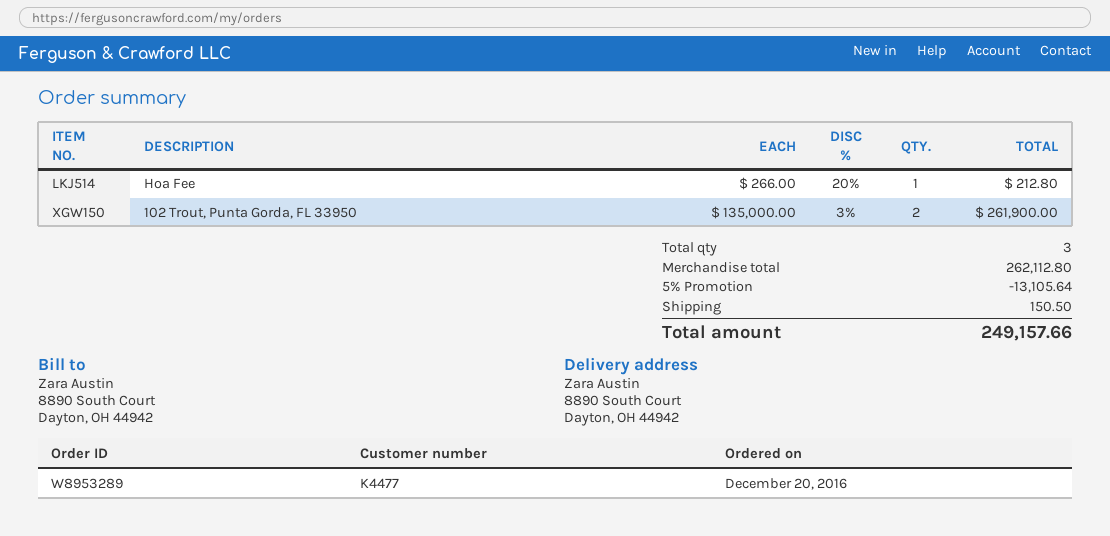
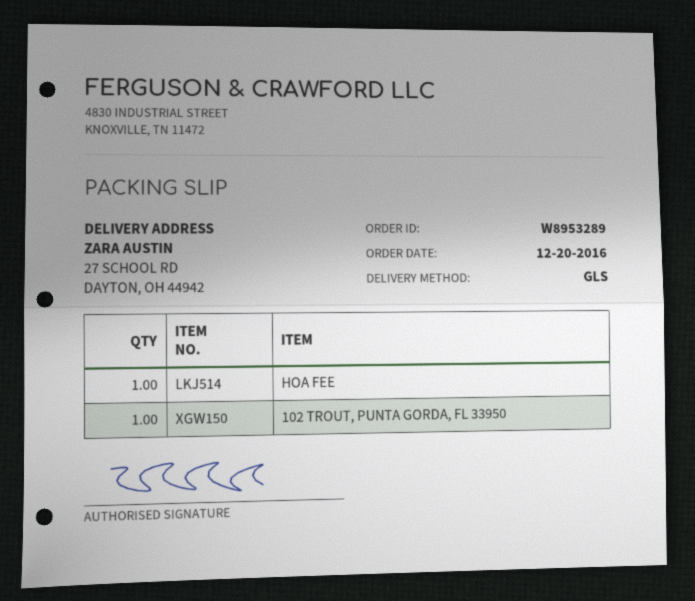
ship to: 8890 South Court, Dayton, OH 44942 -> 27 SCHOOL RD, DAYTON, OH 44942
102 Trout, Punta Gorda, FL 33950: 2 -> 1

